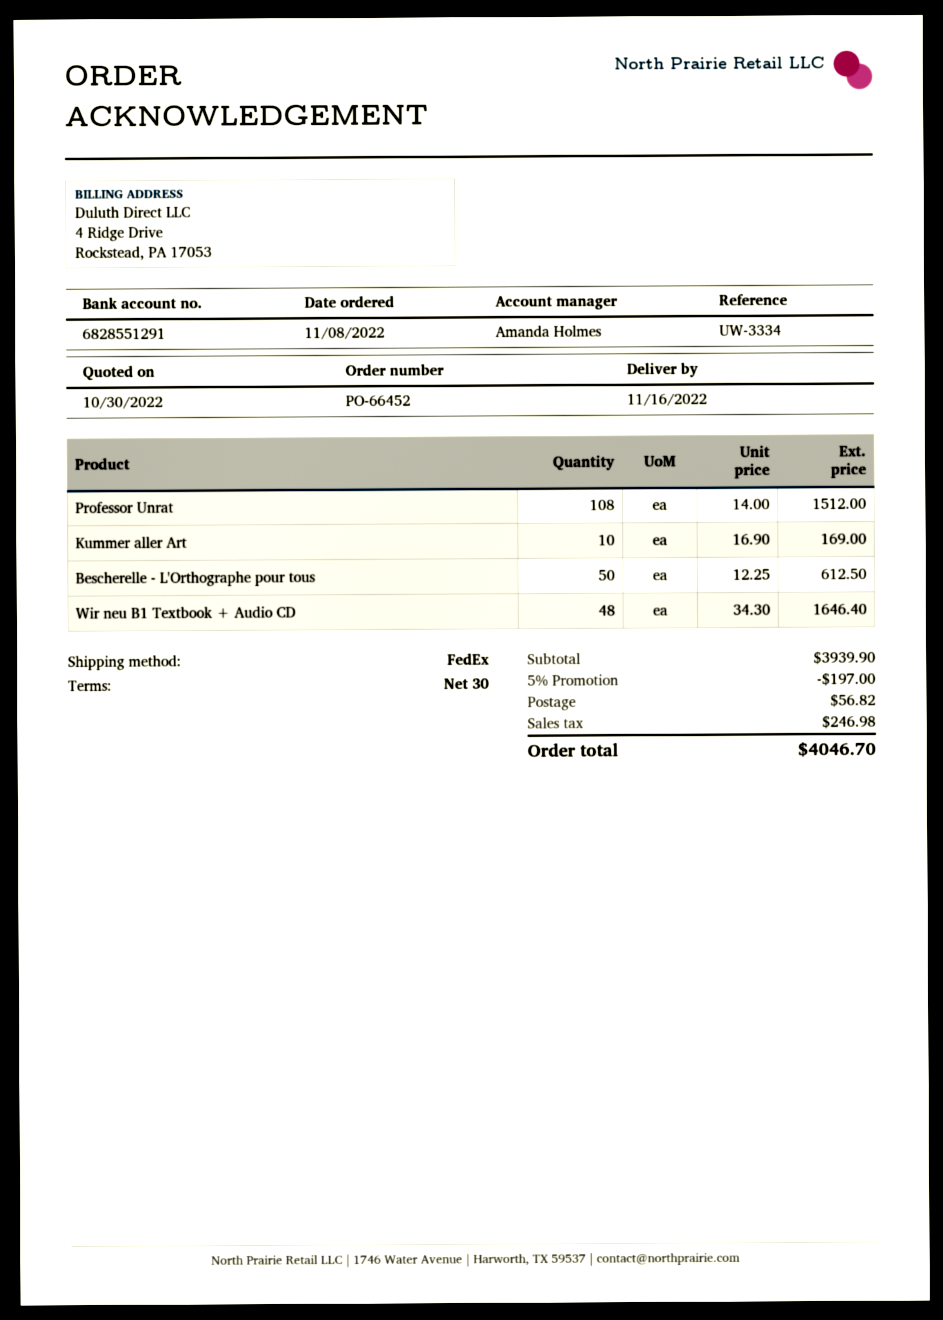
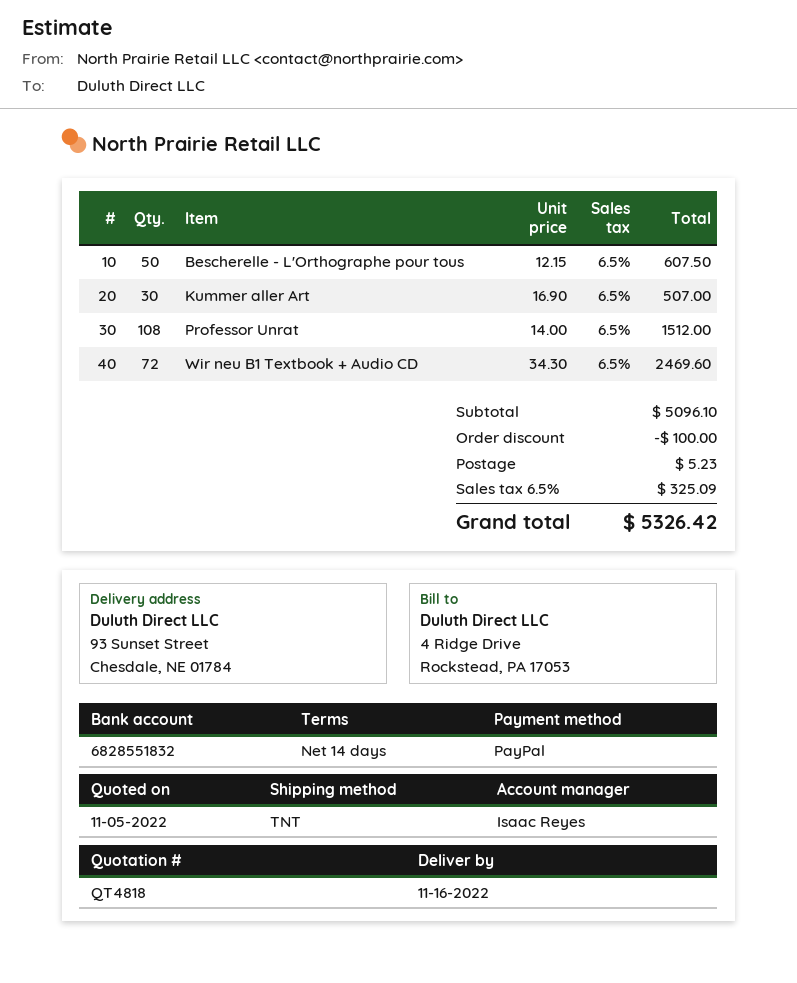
quote date: 2022-10-30 -> 2022-11-05
payment terms: 30 days -> 14 days
sales rep: Amanda Holmes -> Isaac Reyes
bank account: 6828551291 -> 6828551832
shipping method: FedEx -> TNT
Kummer aller Art: 10 x 16.90 = 169.00 -> 30 x 16.90 = 507.00
Bescherelle - L'Orthographe pour tous: 50 x 12.25 = 612.50 -> 50 x 12.15 = 607.50
Wir neu B1 Textbook + Audio CD: 48 x 34.30 = 1646.40 -> 72 x 34.30 = 2469.60
subtotal: 3939.90 -> 5096.10
discount: 197.00 -> 100.00
shipping: 56.82 -> 5.23
tax: 246.98 -> 325.09
total: 4046.70 -> 5326.42

